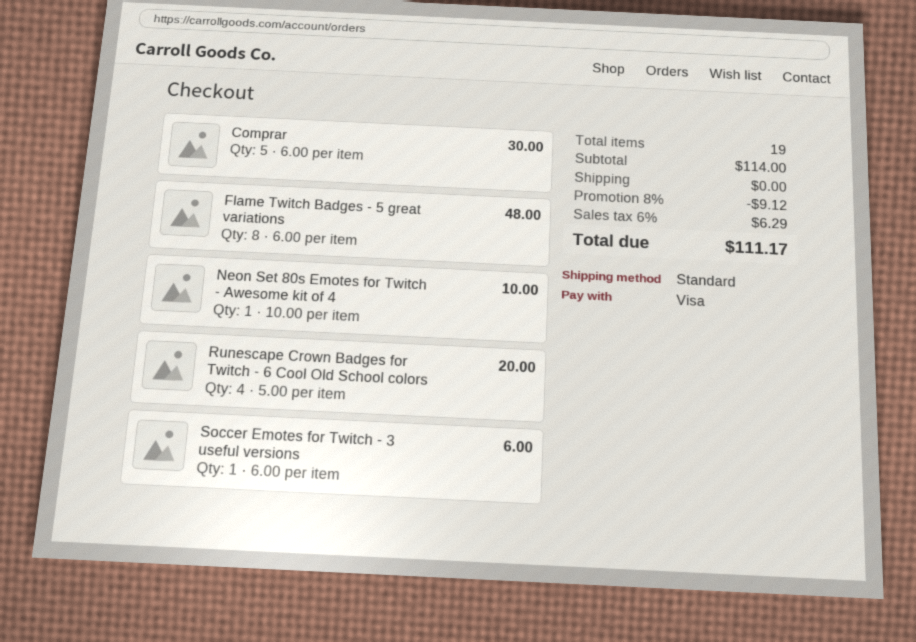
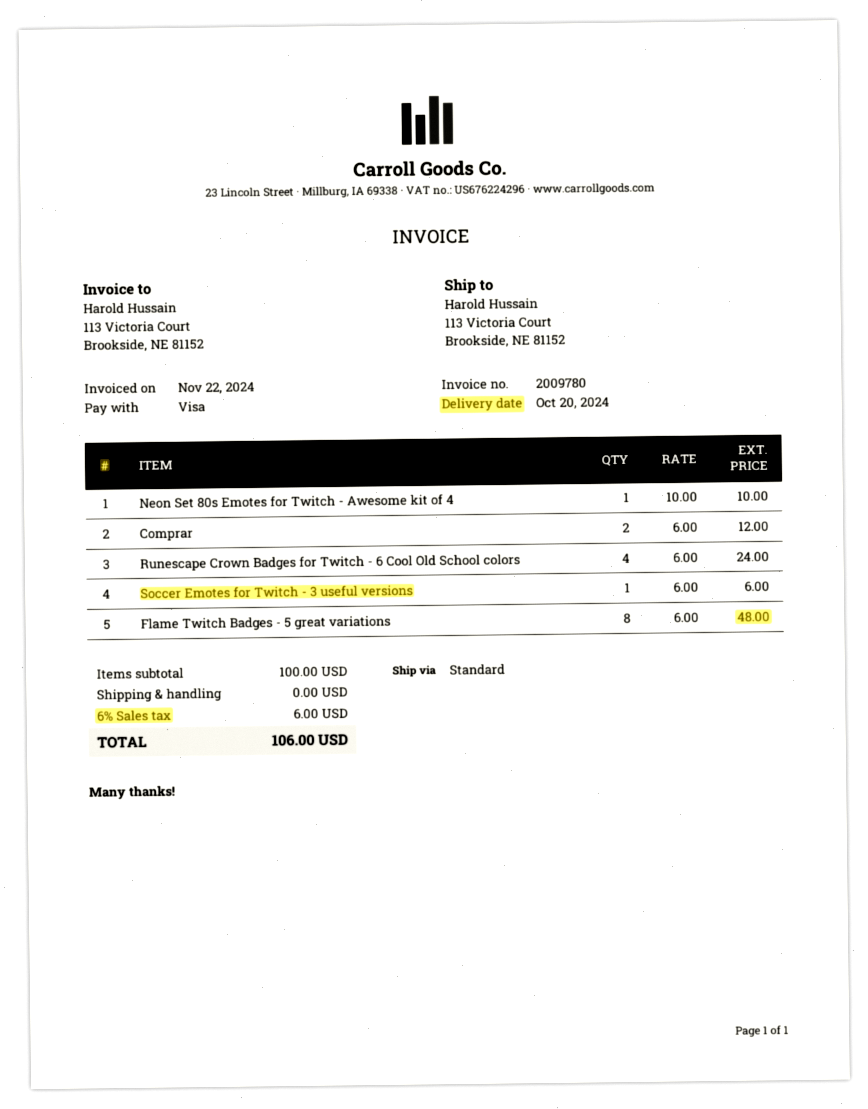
Comprar: 5 x 6.00 = 30.00 -> 2 x 6.00 = 12.00
Runescape Crown Badges for Twitch - 6 Cool Old School colors: 4 x 5.00 = 20.00 -> 4 x 6.00 = 24.00
subtotal: 114.00 -> 100.00
discount: 8% = 9.12 -> none
tax: 6% = 6.29 -> 6% = 6.00
total: 111.17 -> 106.00

